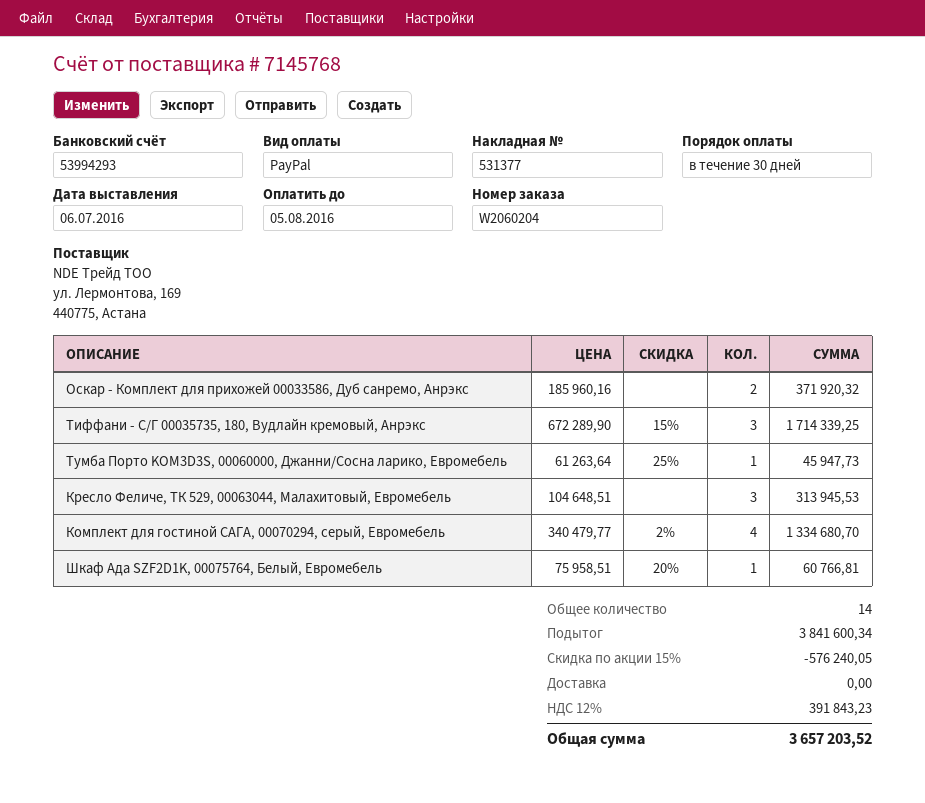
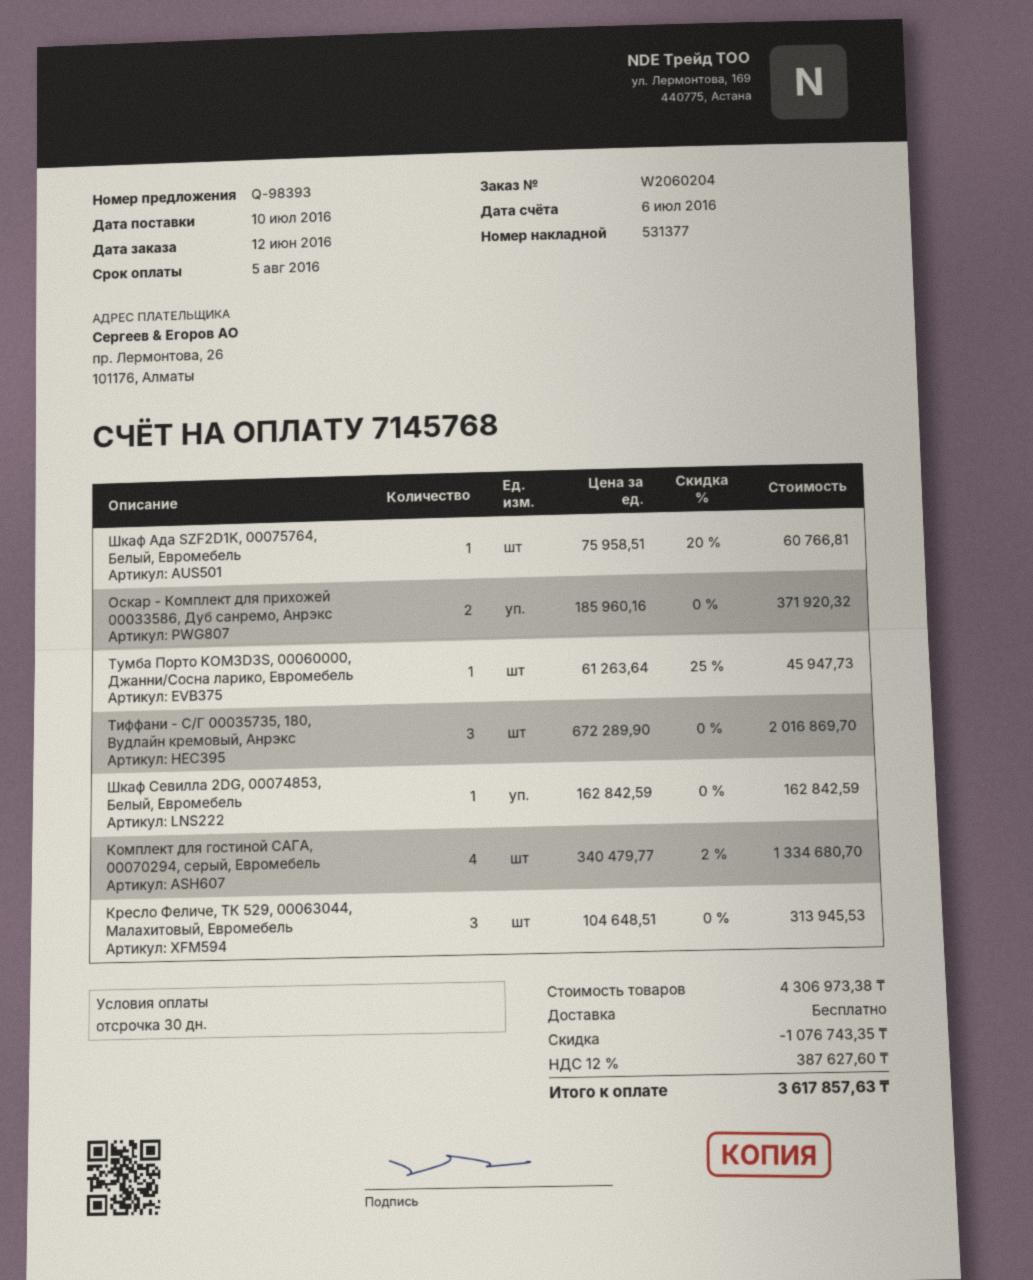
Тиффани - С/Г 00035735, 180, Вудлайн кремовый, Анрэкс: 3 x 672289.90 - 15% = 1714339.25 -> 3 x 672289.90 = 2016869.70
Шкаф Севилла 2DG, 00074853, Белый, Евромебель: none -> 1 x 162842.59 = 162842.59
subtotal: 3841600.34 -> 4306973.38
discount: 576240.05 -> 1076743.35
tax: 12% = 391843.23 -> 12% = 387627.60
total: 3657203.52 -> 3617857.63

